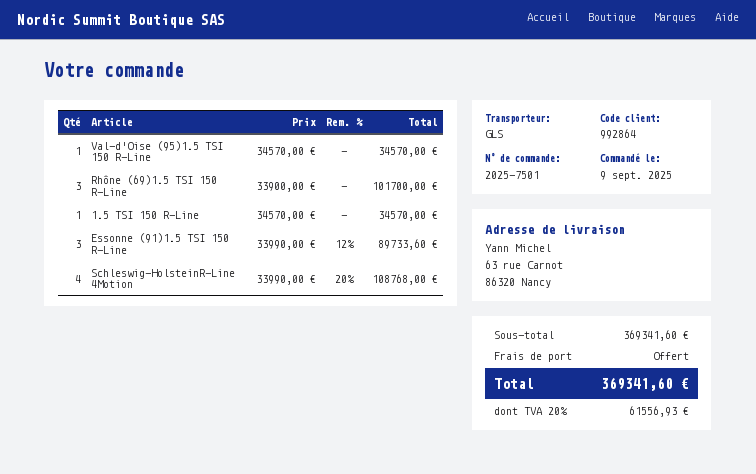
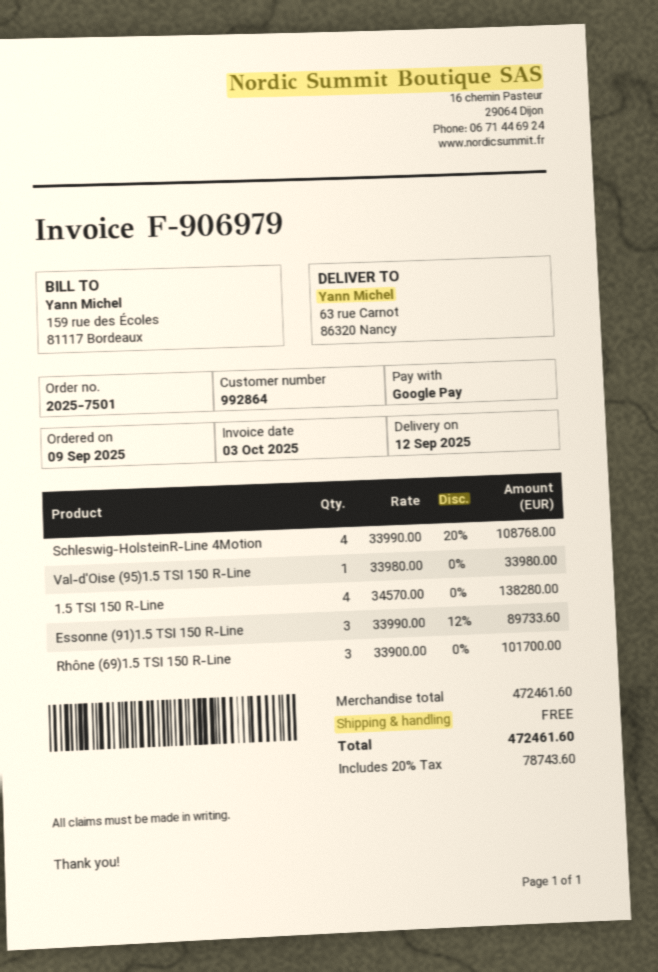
Val-d'Oise (95)1.5 TSI 150 R-Line: 1 x 34570.00 = 34570.00 -> 1 x 33980.00 = 33980.00
1.5 TSI 150 R-Line: 1 x 34570.00 = 34570.00 -> 4 x 34570.00 = 138280.00
subtotal: 369341.60 -> 472461.60
tax: 20% = 61556.93 -> 20% = 78743.60
total: 369341.60 -> 472461.60

